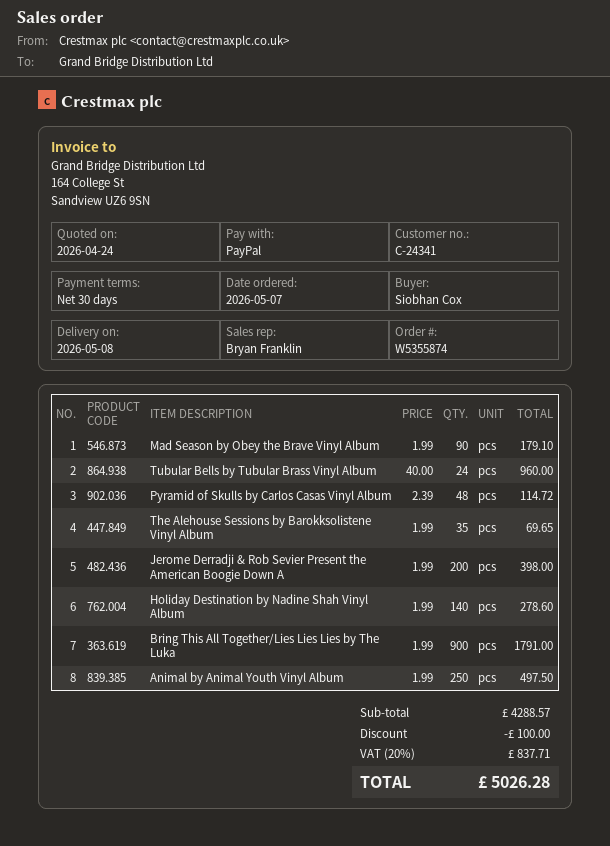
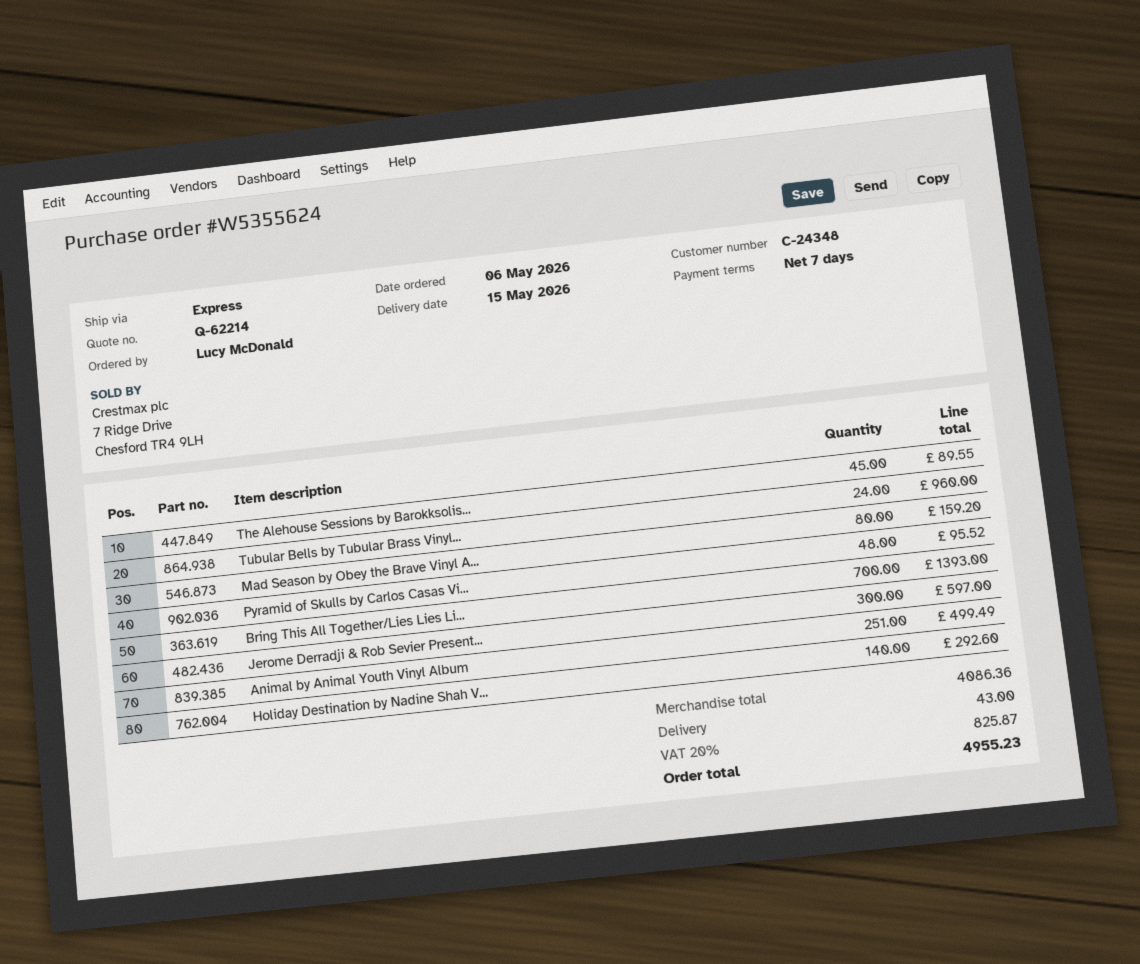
order number: W5355874 -> W5355624
order date: 2026-05-07 -> 2026-05-06
delivery date: 2026-05-08 -> 2026-05-15
payment terms: 30 days -> 7 days
customer number: C-24341 -> C-24348
ordered by: Siobhan Cox -> Lucy McDonald
Mad Season by Obey the Brave Vinyl Album: 90 for 179.10 -> 80 for 159.20
Pyramid of Skulls by Carlos Casas Vinyl Album: 48 for 114.72 -> 48 for 95.52
The Alehouse Sessions by Barokksolistene Vinyl Album: 35 for 69.65 -> 45 for 89.55
Jerome Derradji & Rob Sevier Present the American Boogie Down A: 200 for 398.00 -> 300 for 597.00
Holiday Destination by Nadine Shah Vinyl Album: 140 for 278.60 -> 140 for 292.60
Bring This All Together/Lies Lies Lies by The Luka: 900 for 1791.00 -> 700 for 1393.00
Animal by Animal Youth Vinyl Album: 250 for 497.50 -> 251 for 499.49
subtotal: 4288.57 -> 4086.36
discount: 100.00 -> none
shipping: none -> 43.00
tax: 20% = 837.71 -> 20% = 825.87
total: 5026.28 -> 4955.23

